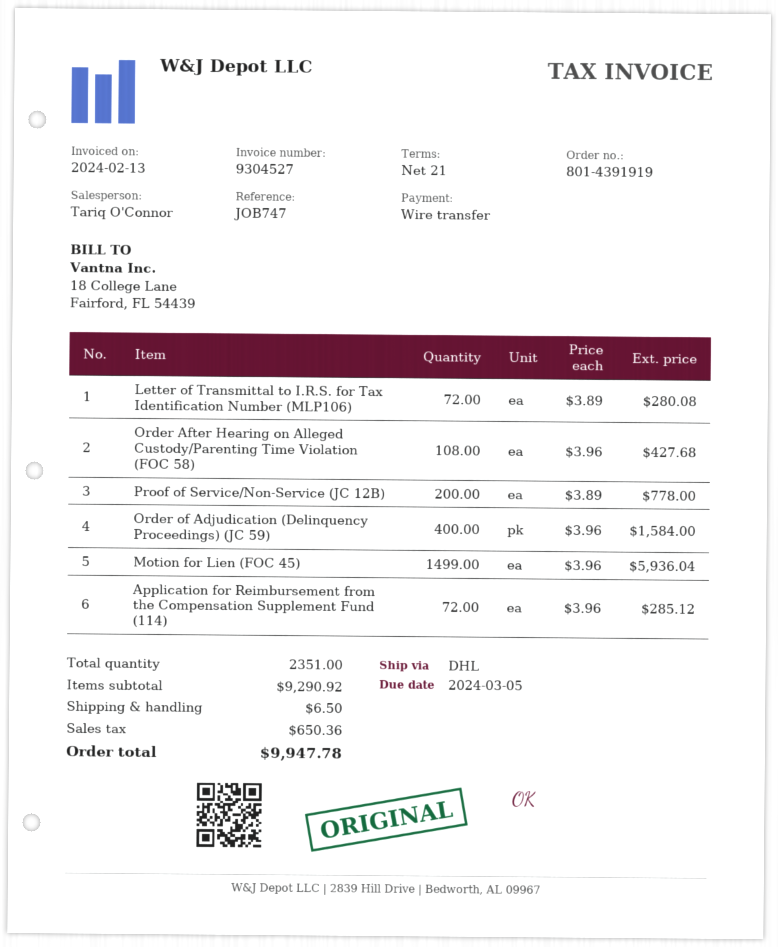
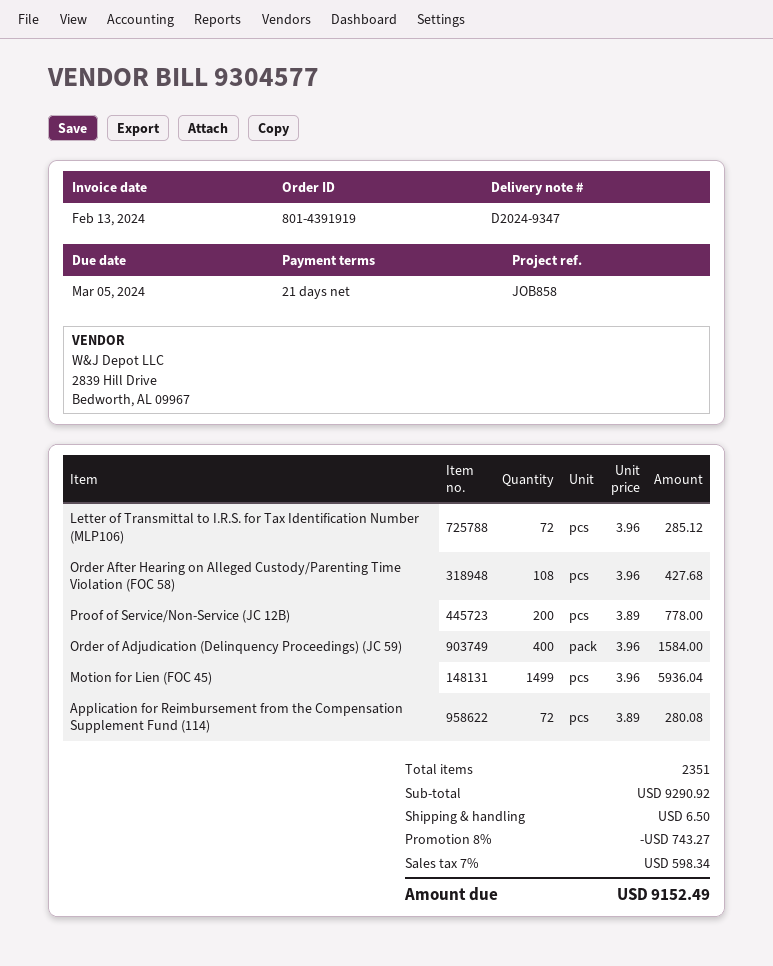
invoice number: 9304527 -> 9304577
reference: JOB747 -> JOB858
Letter of Transmittal to I.R.S. for Tax Identification Number (MLP106): 72 x 3.89 = 280.08 -> 72 x 3.96 = 285.12
Application for Reimbursement from the Compensation Supplement Fund (114): 72 x 3.96 = 285.12 -> 72 x 3.89 = 280.08
discount: none -> 8% = 743.27
tax: 650.36 -> 598.34
total: 9947.78 -> 9152.49

